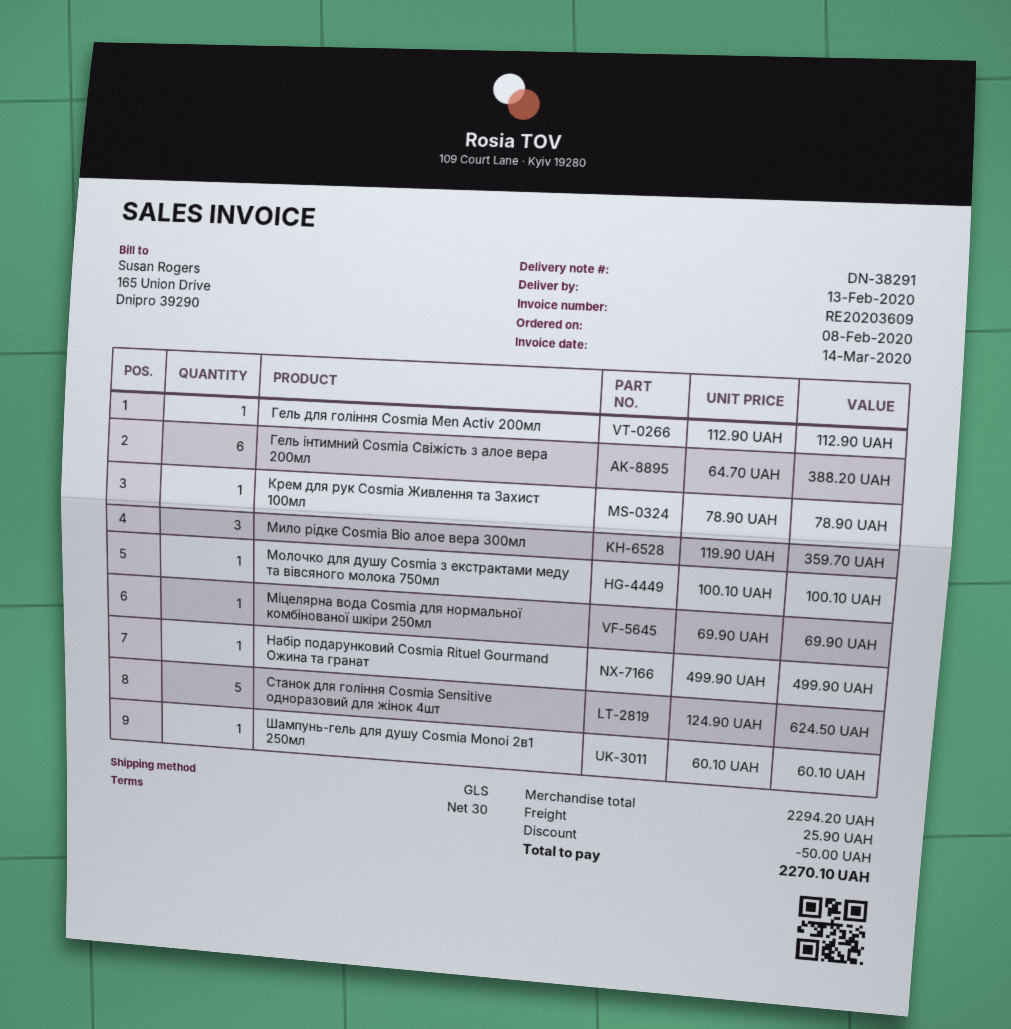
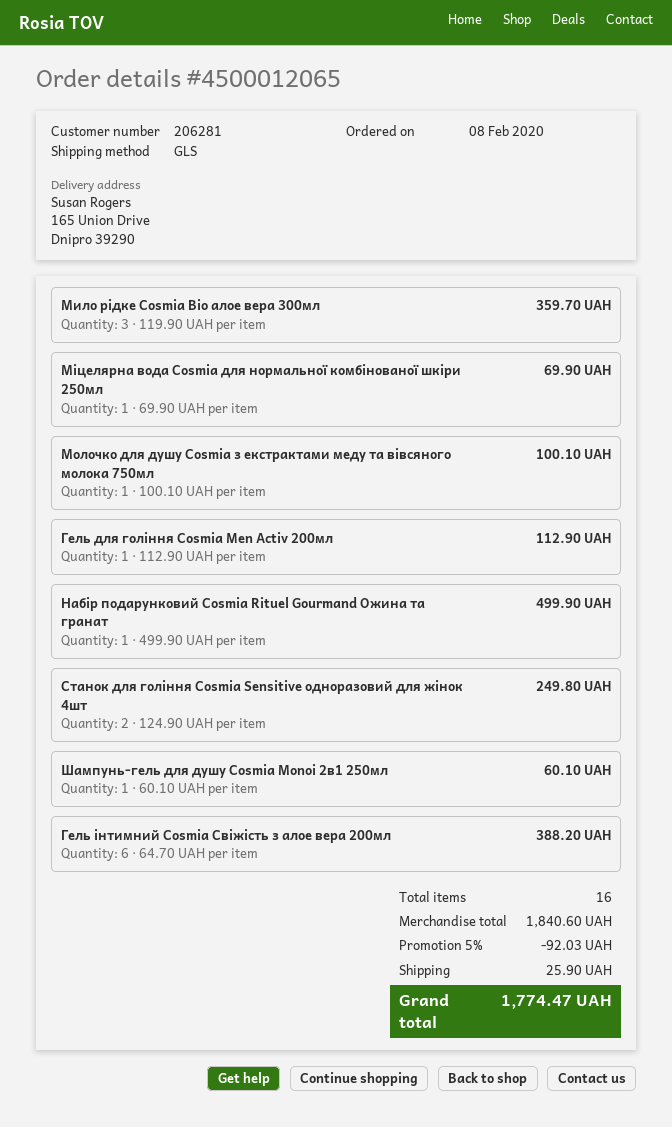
Крем для рук Cosmia Живлення та Захист 100мл: 1 x 78.90 = 78.90 -> none
Станок для гоління Cosmia Sensitive одноразовий для жінок 4шт: 5 x 124.90 = 624.50 -> 2 x 124.90 = 249.80
subtotal: 2294.20 -> 1840.60
discount: 50.00 -> 92.03
total: 2270.10 -> 1774.47

